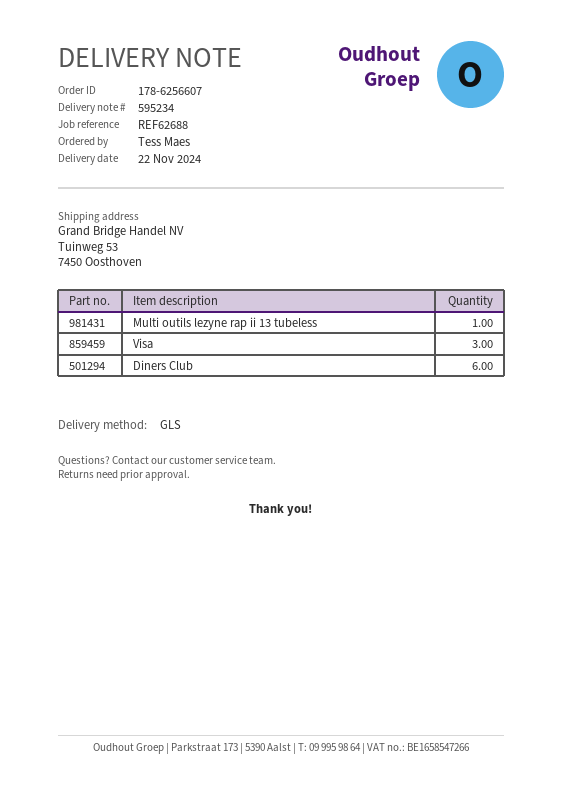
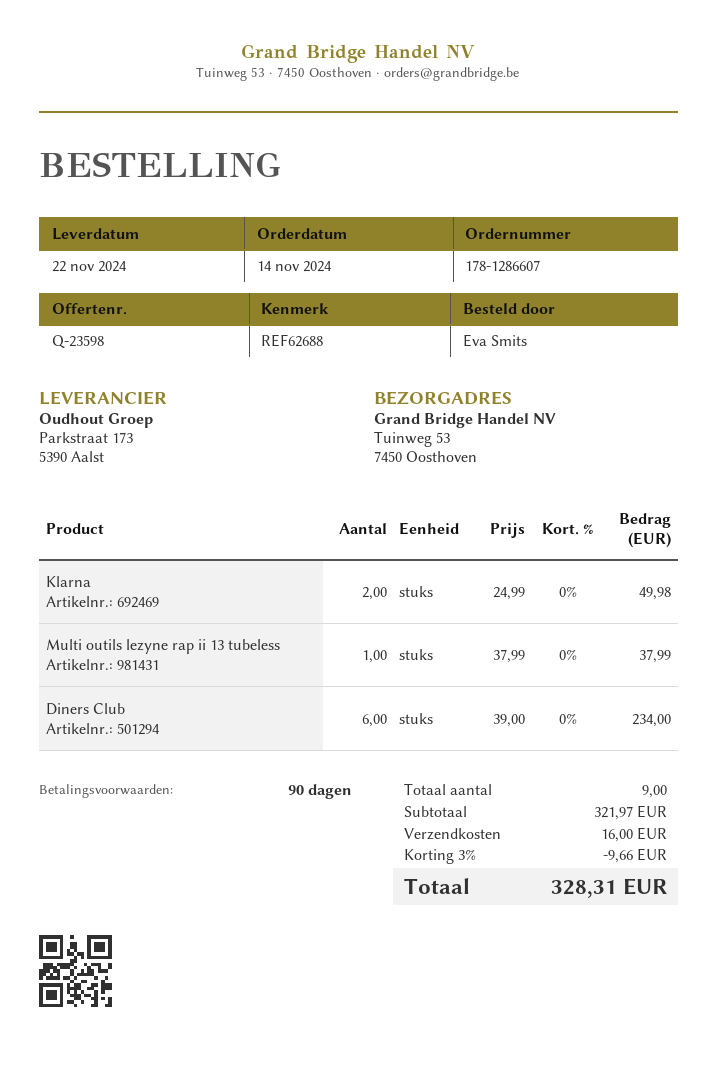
order number: 178-6256607 -> 178-1286607
ordered by: Tess Maes -> Eva Smits
Visa: 3 -> none
Klarna: none -> 2

